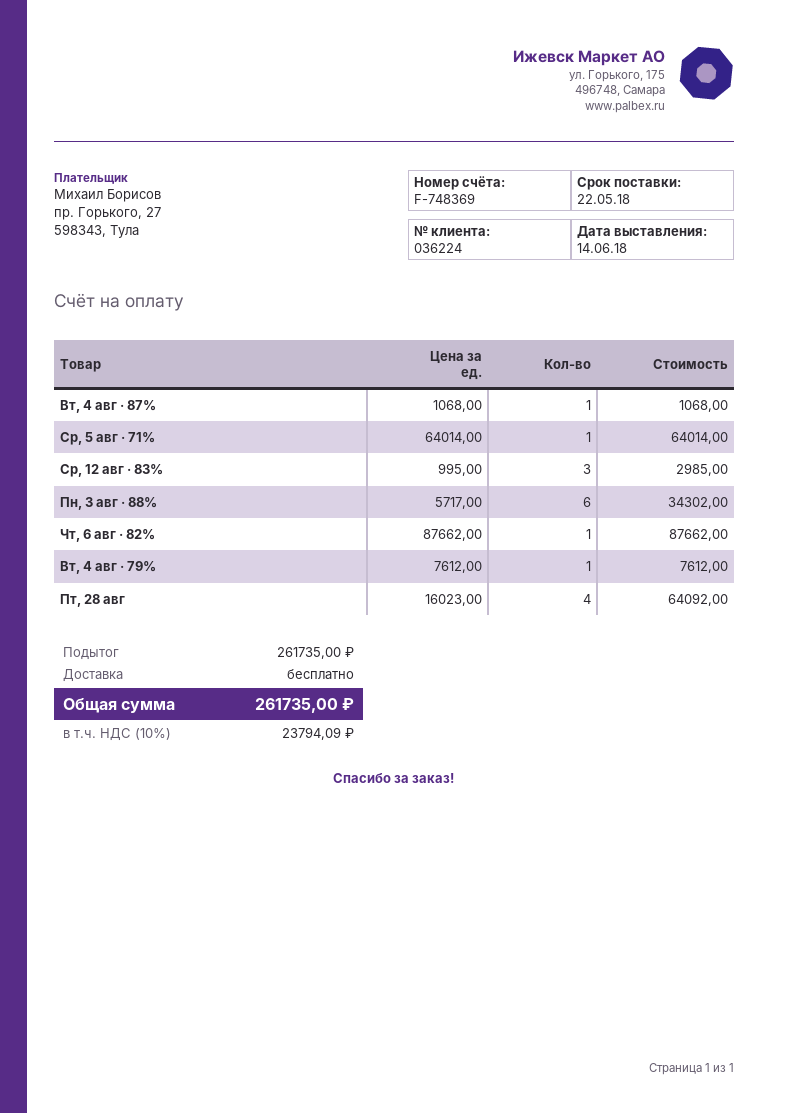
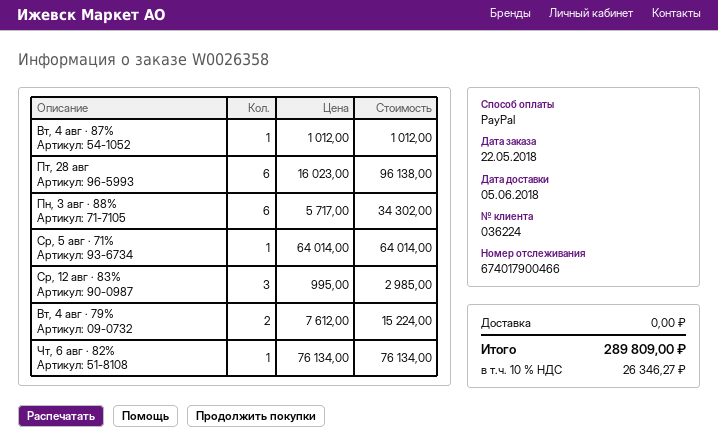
delivery date: 2018-05-22 -> 2018-06-05
Вт, 4 авг · 87%: 1 x 1068.00 = 1068.00 -> 1 x 1012.00 = 1012.00
Чт, 6 авг · 82%: 1 x 87662.00 = 87662.00 -> 1 x 76134.00 = 76134.00
Вт, 4 авг · 79%: 1 x 7612.00 = 7612.00 -> 2 x 7612.00 = 15224.00
Пт, 28 авг: 4 x 16023.00 = 64092.00 -> 6 x 16023.00 = 96138.00
tax: 10% = 23794.09 -> 10% = 26346.27
total: 261735.00 -> 289809.00

